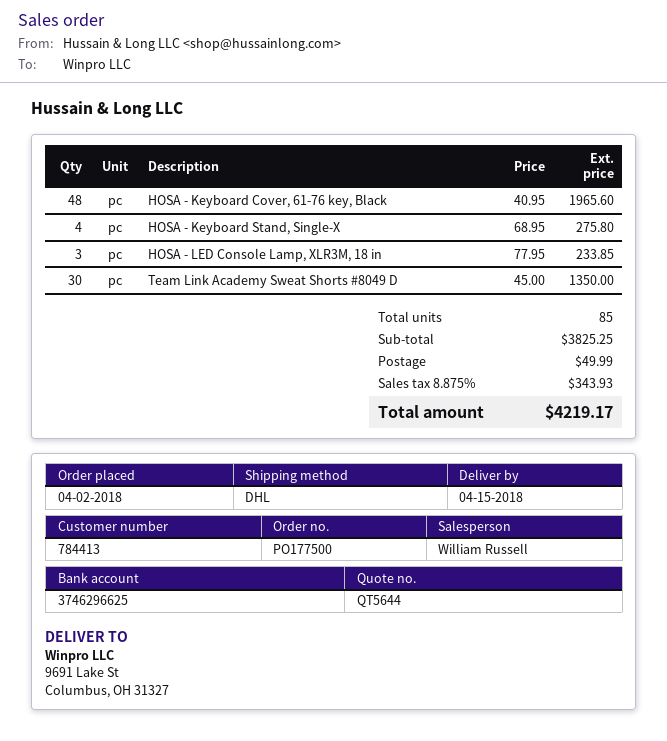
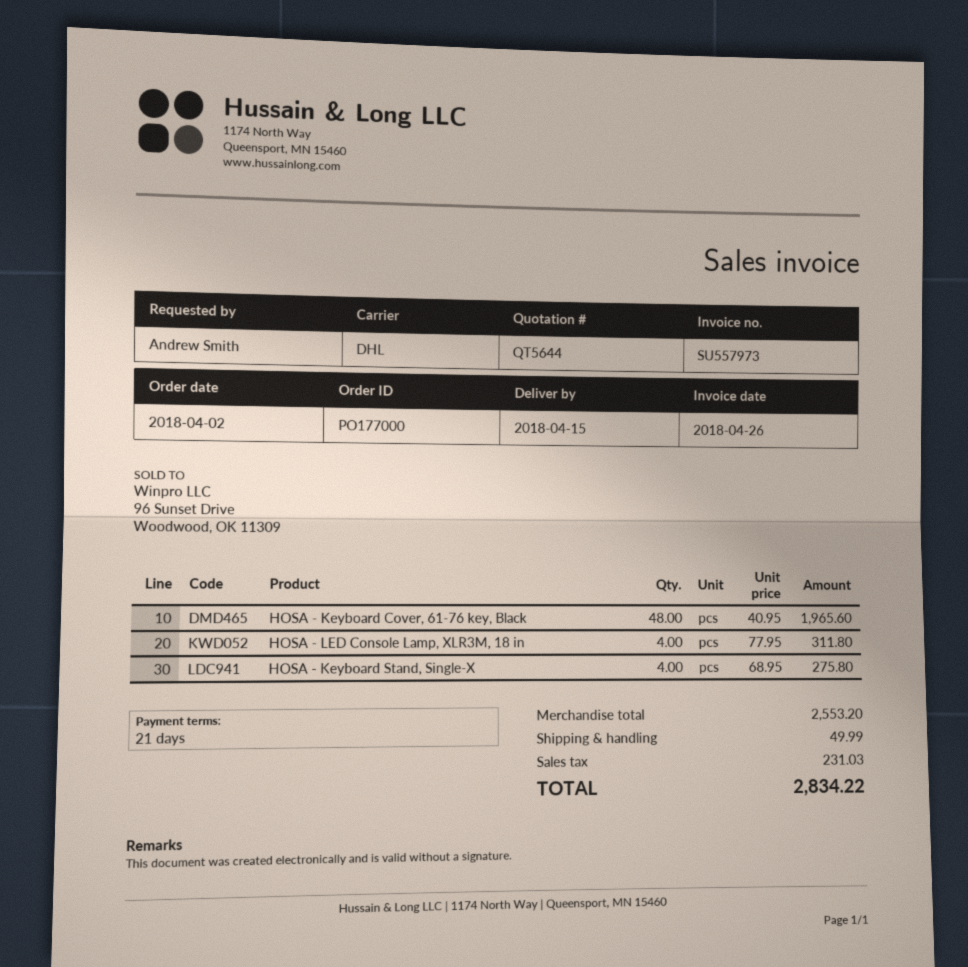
order number: PO177500 -> PO177000
HOSA - LED Console Lamp, XLR3M, 18 in: 3 x 77.95 = 233.85 -> 4 x 77.95 = 311.80
Team Link Academy Sweat Shorts #8049 D: 30 x 45.00 = 1350.00 -> none
subtotal: 3825.25 -> 2553.20
tax: 343.93 -> 231.03
total: 4219.17 -> 2834.22

